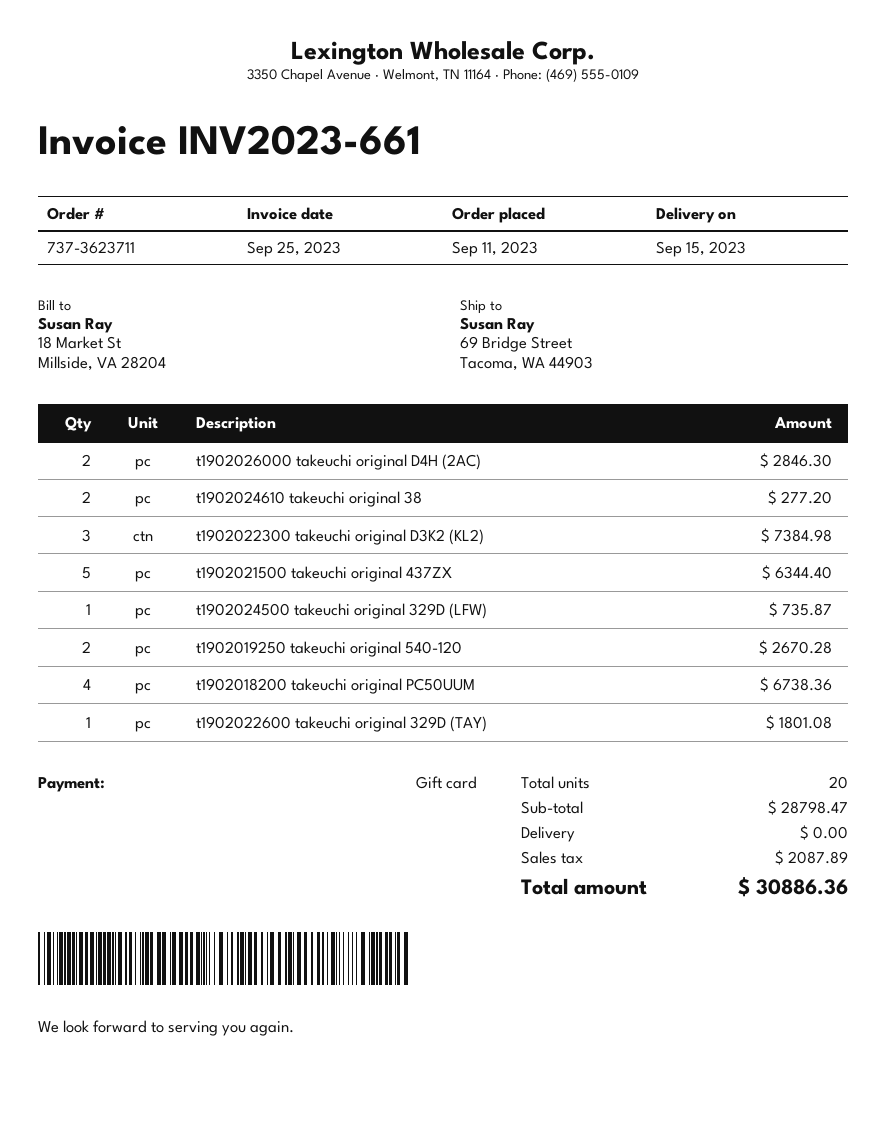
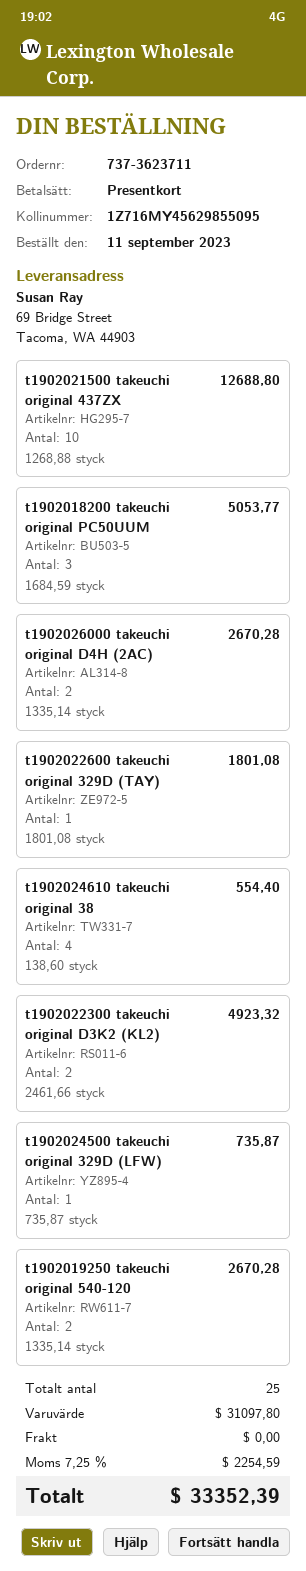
t1902026000 takeuchi original D4H (2AC): 2 for 2846.30 -> 2 for 2670.28
t1902024610 takeuchi original 38: 2 for 277.20 -> 4 for 554.40
t1902022300 takeuchi original D3K2 (KL2): 3 for 7384.98 -> 2 for 4923.32
t1902021500 takeuchi original 437ZX: 5 for 6344.40 -> 10 for 12688.80
t1902018200 takeuchi original PC50UUM: 4 for 6738.36 -> 3 for 5053.77
total quantity: 20 -> 25
subtotal: 28798.47 -> 31097.80
tax: 2087.89 -> 2254.59
total: 30886.36 -> 33352.39

